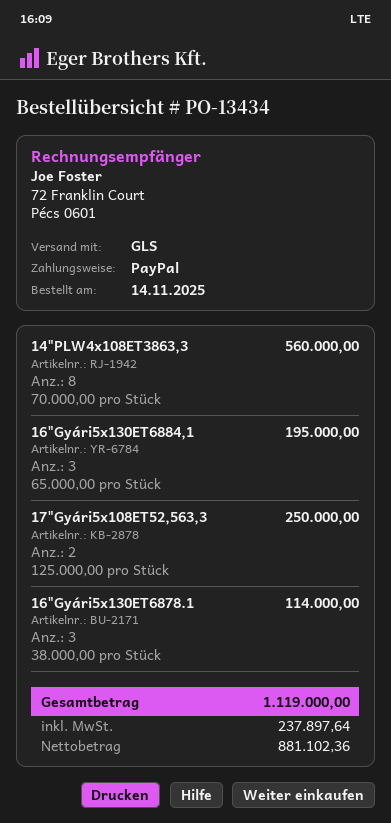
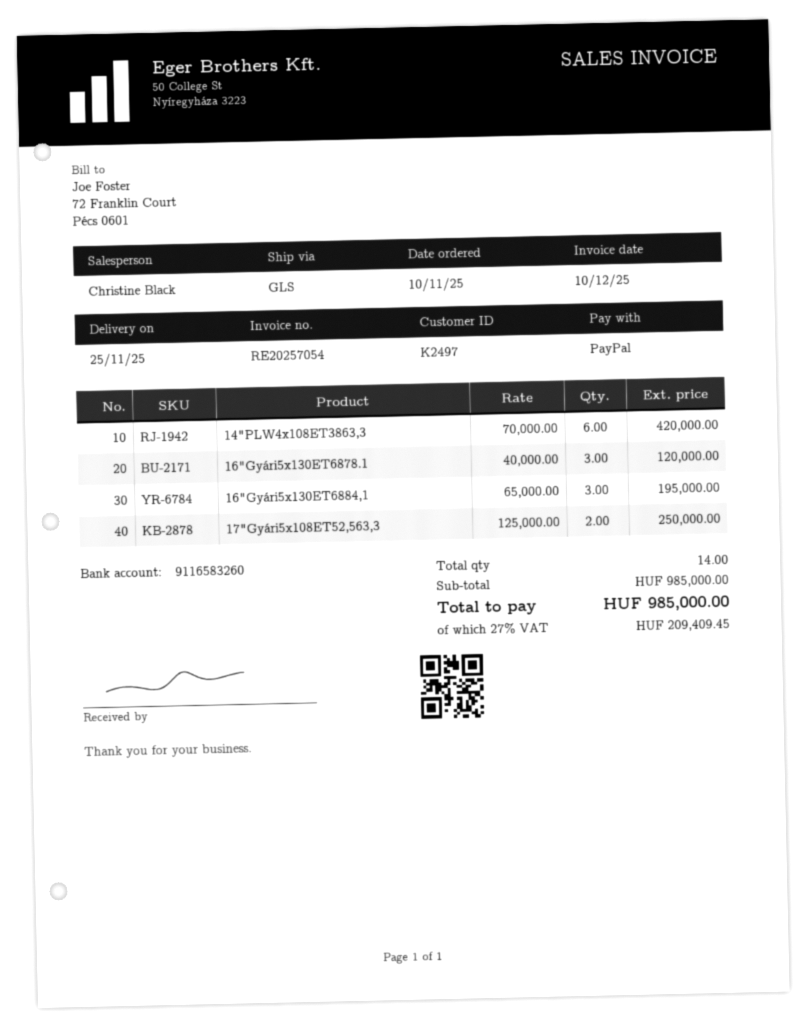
order date: 2025-11-14 -> 2025-11-10
14"PLW4x108ET3863,3: 8 x 70000.00 = 560000.00 -> 6 x 70000.00 = 420000.00
16"Gyári5x130ET6878.1: 3 x 38000.00 = 114000.00 -> 3 x 40000.00 = 120000.00
tax: 237897.64 -> 209409.45
total: 1119000.00 -> 985000.00

